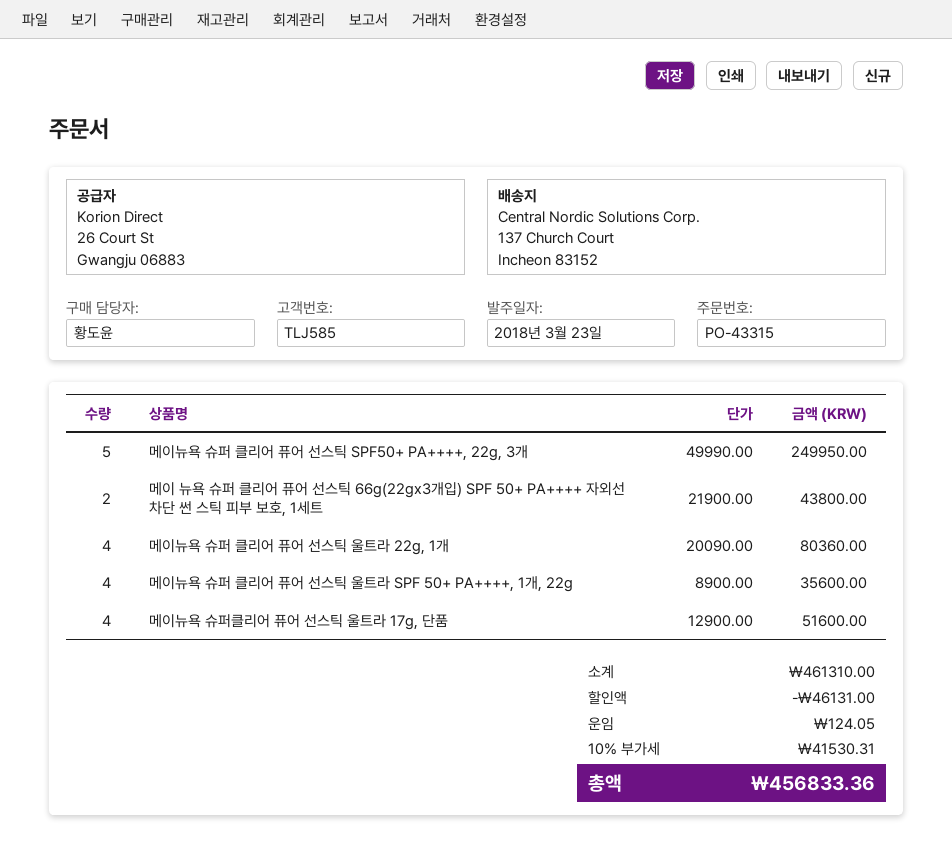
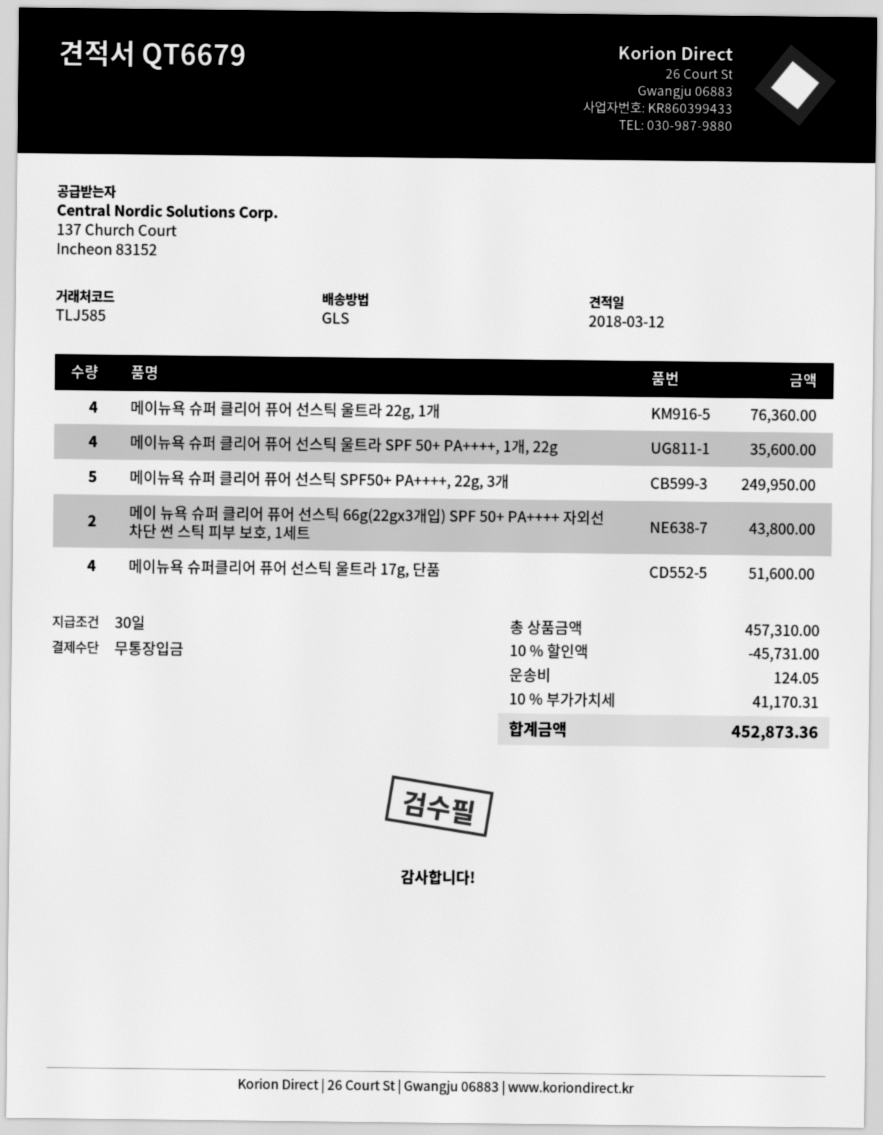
메이뉴욕 슈퍼 클리어 퓨어 선스틱 울트라 22g, 1개: 4 for 80360.00 -> 4 for 76360.00
subtotal: 461310.00 -> 457310.00
discount: 46131.00 -> 45731.00
tax: 10% = 41530.31 -> 10% = 41170.31
total: 456833.36 -> 452873.36

